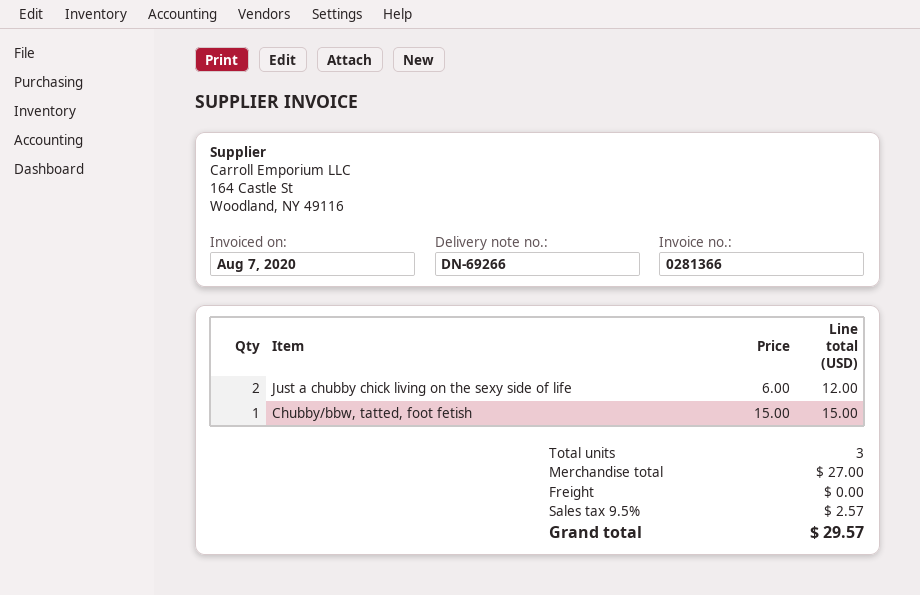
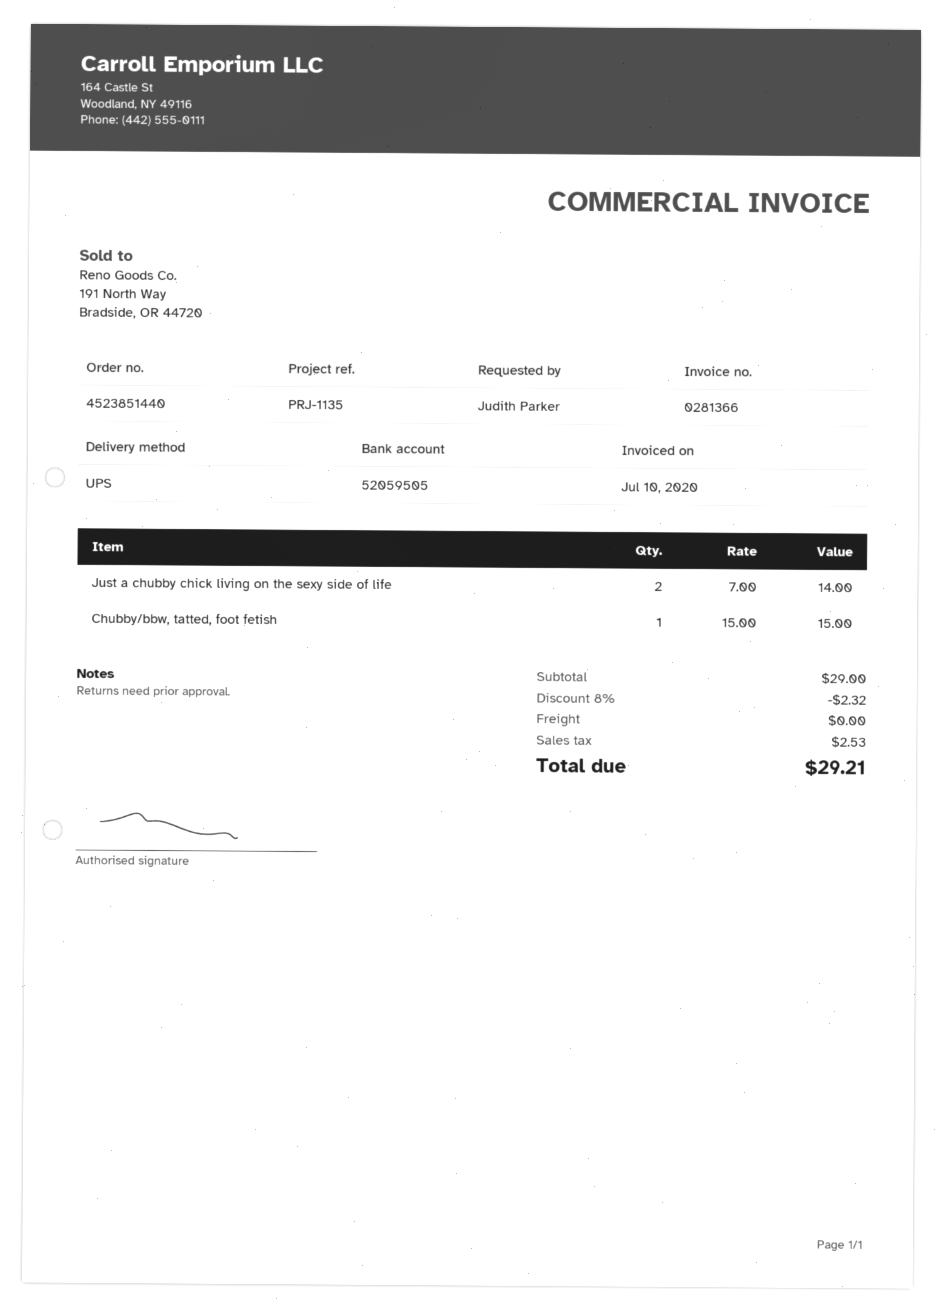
invoice date: 2020-08-07 -> 2020-07-10
Just a chubby chick living on the sexy side of life: 2 x 6.00 = 12.00 -> 2 x 7.00 = 14.00
subtotal: 27.00 -> 29.00
discount: none -> 8% = 2.32
tax: 2.57 -> 2.53
total: 29.57 -> 29.21

